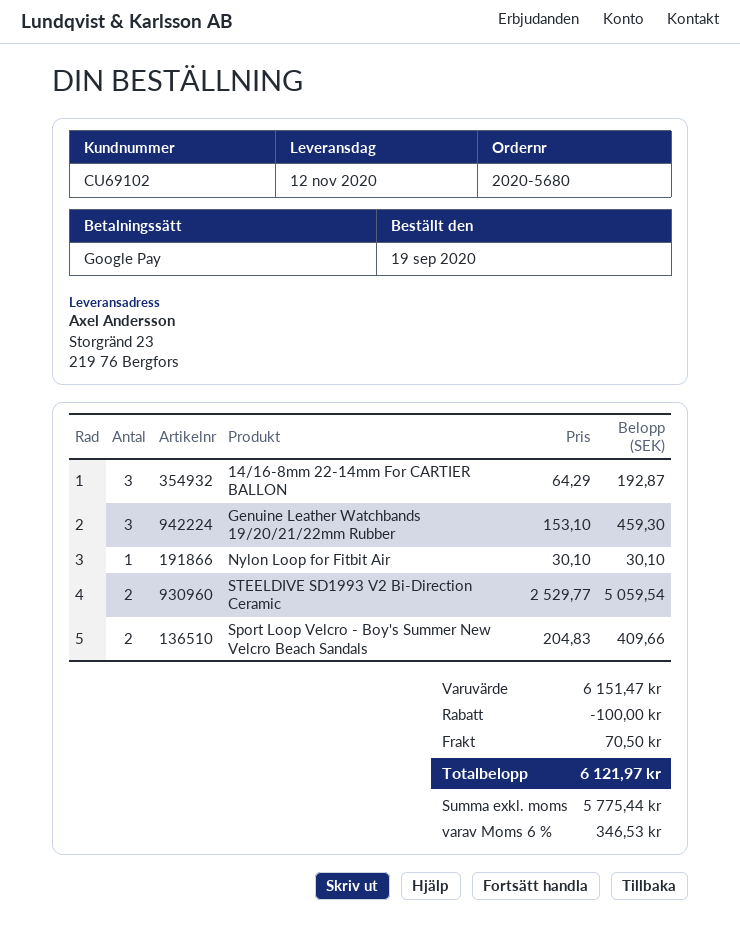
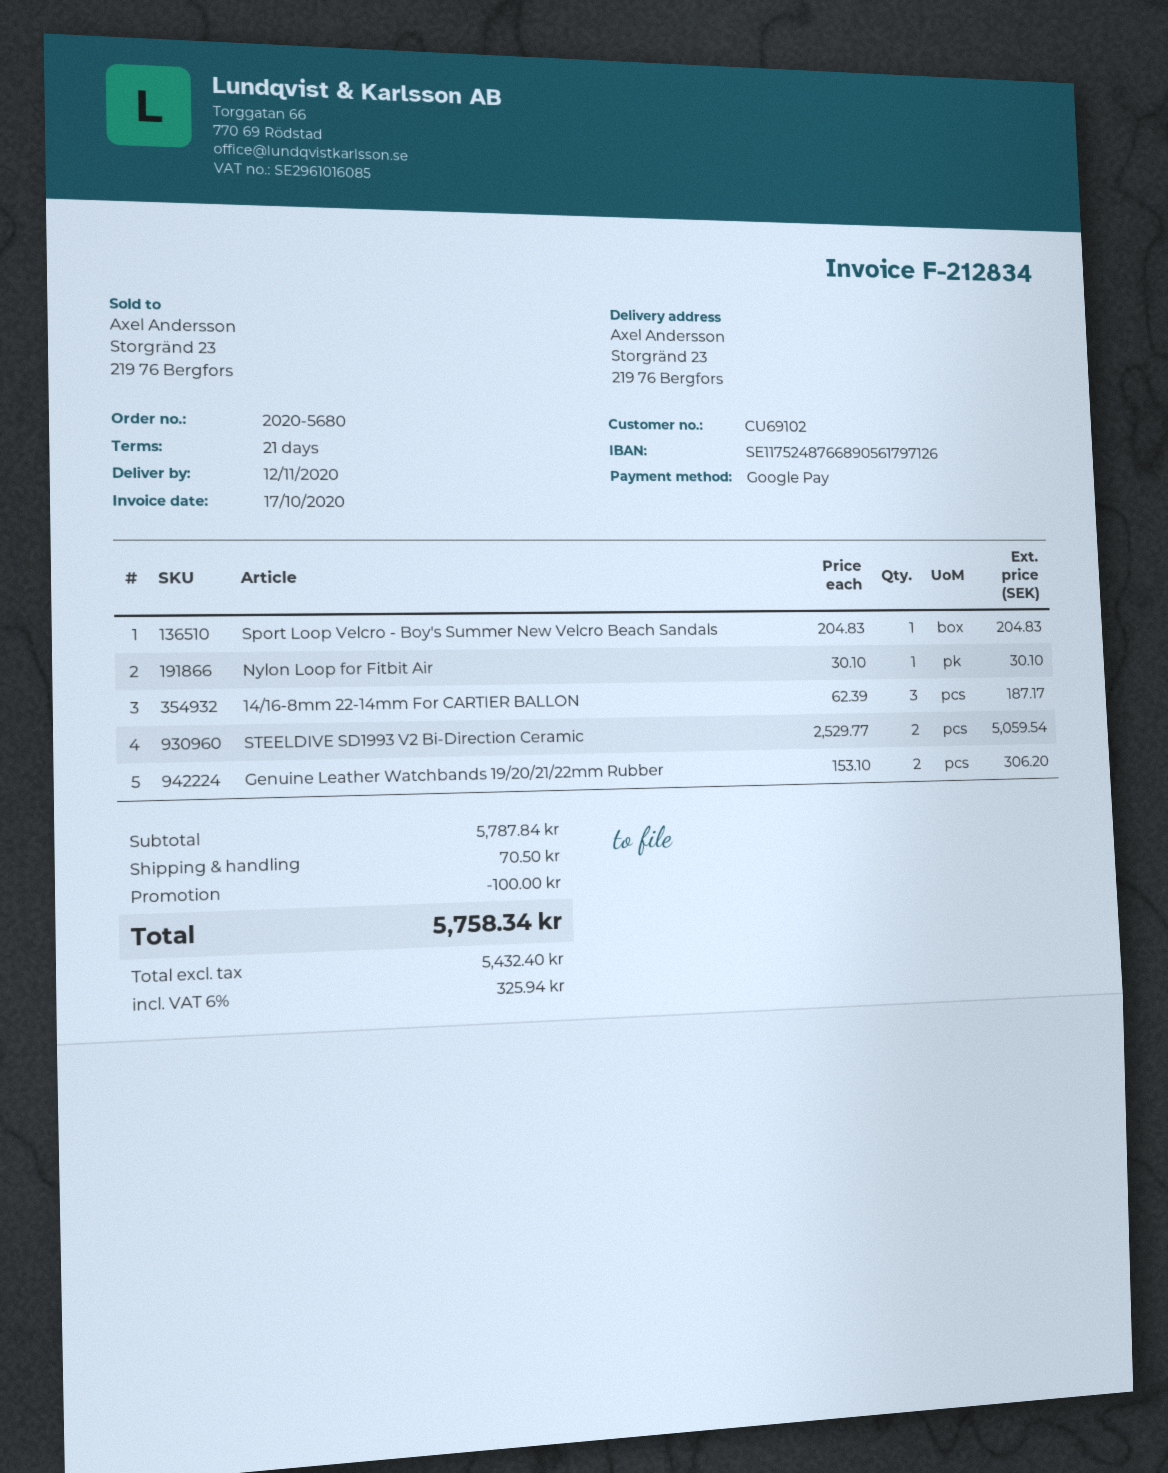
14/16-8mm 22-14mm For CARTIER BALLON: 3 x 64.29 = 192.87 -> 3 x 62.39 = 187.17
Genuine Leather Watchbands 19/20/21/22mm Rubber: 3 x 153.10 = 459.30 -> 2 x 153.10 = 306.20
Sport Loop Velcro - Boy's Summer New Velcro Beach Sandals: 2 x 204.83 = 409.66 -> 1 x 204.83 = 204.83
subtotal: 6151.47 -> 5787.84
net: 5775.44 -> 5432.40
tax: 6% = 346.53 -> 6% = 325.94
total: 6121.97 -> 5758.34

